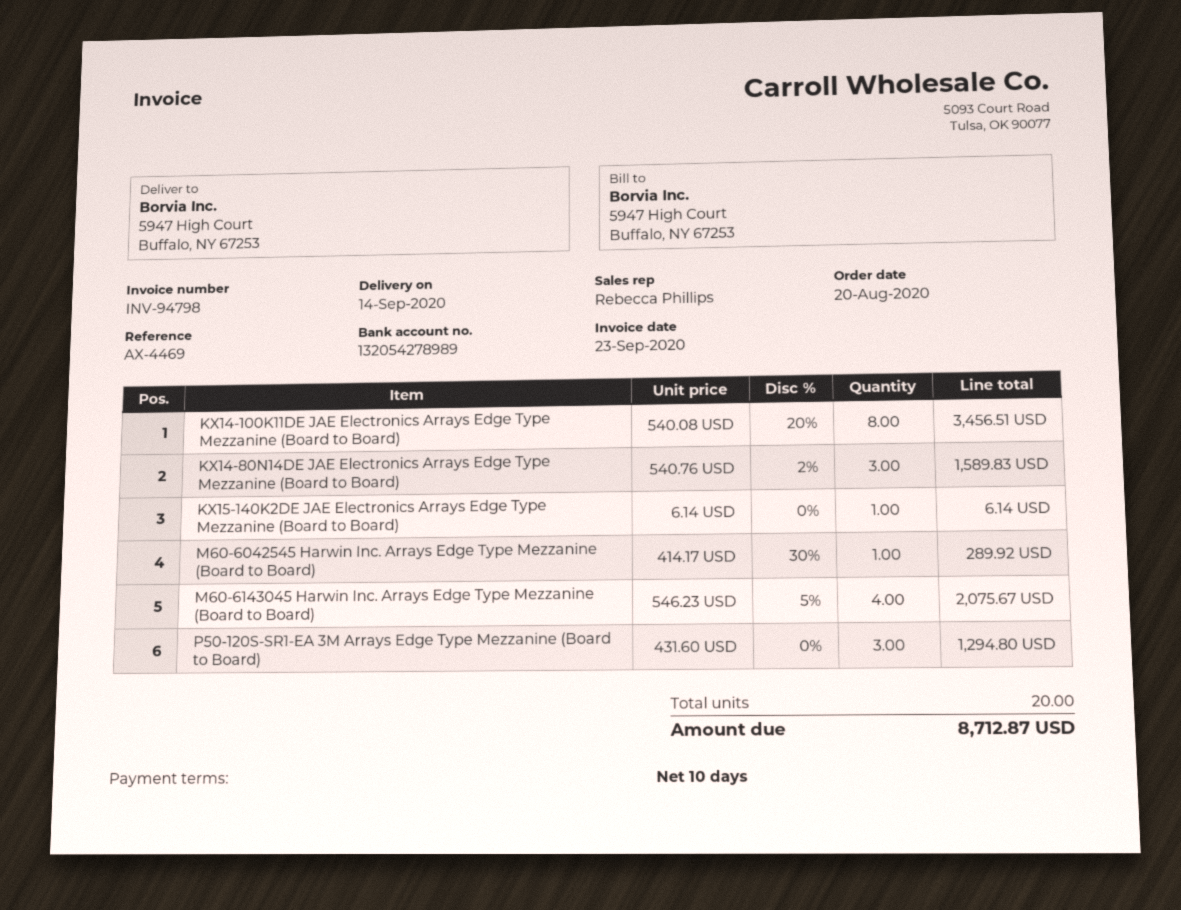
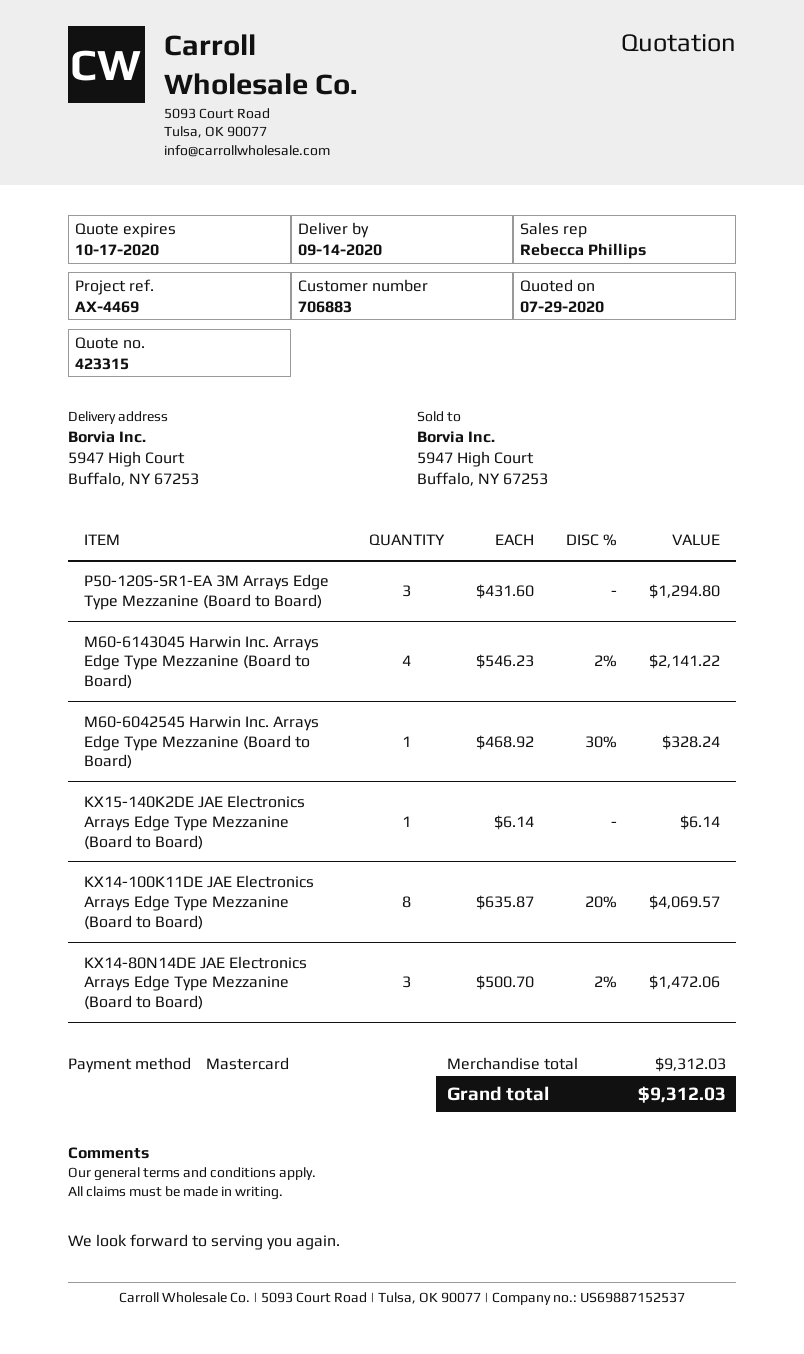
KX14-100K11DE JAE Electronics Arrays Edge Type Mezzanine (Board to Board): 8 x 540.08 - 20% = 3456.51 -> 8 x 635.87 - 20% = 4069.57
KX14-80N14DE JAE Electronics Arrays Edge Type Mezzanine (Board to Board): 3 x 540.76 - 2% = 1589.83 -> 3 x 500.70 - 2% = 1472.06
M60-6042545 Harwin Inc. Arrays Edge Type Mezzanine (Board to Board): 1 x 414.17 - 30% = 289.92 -> 1 x 468.92 - 30% = 328.24
M60-6143045 Harwin Inc. Arrays Edge Type Mezzanine (Board to Board): 4 x 546.23 - 5% = 2075.67 -> 4 x 546.23 - 2% = 2141.22
total: 8712.87 -> 9312.03

